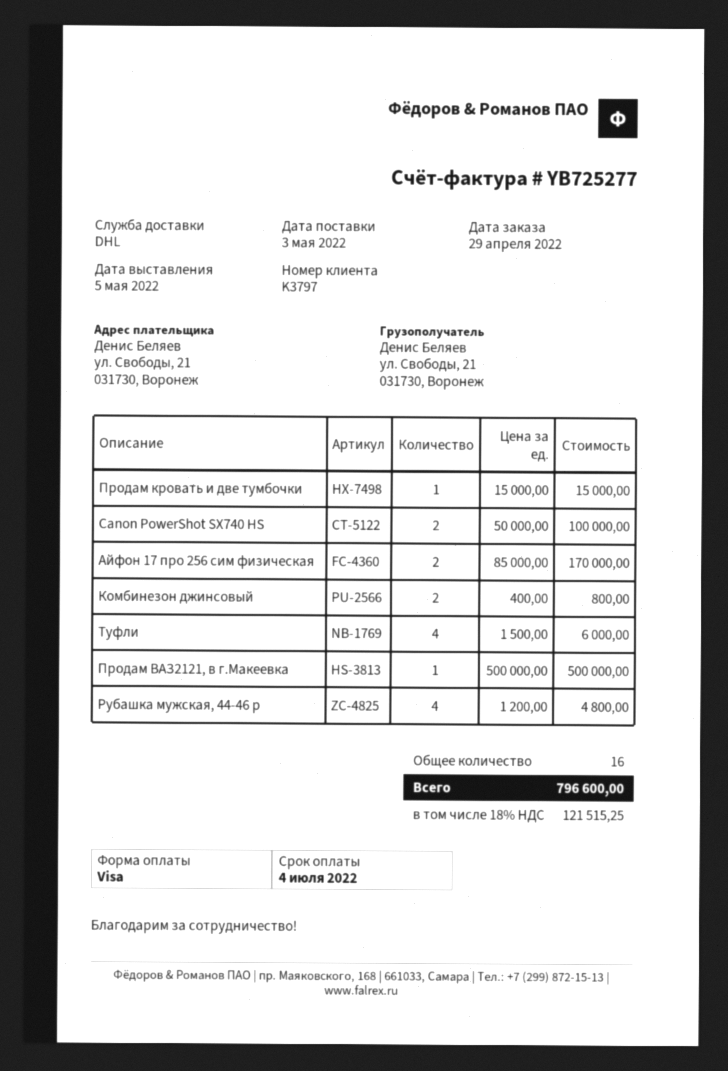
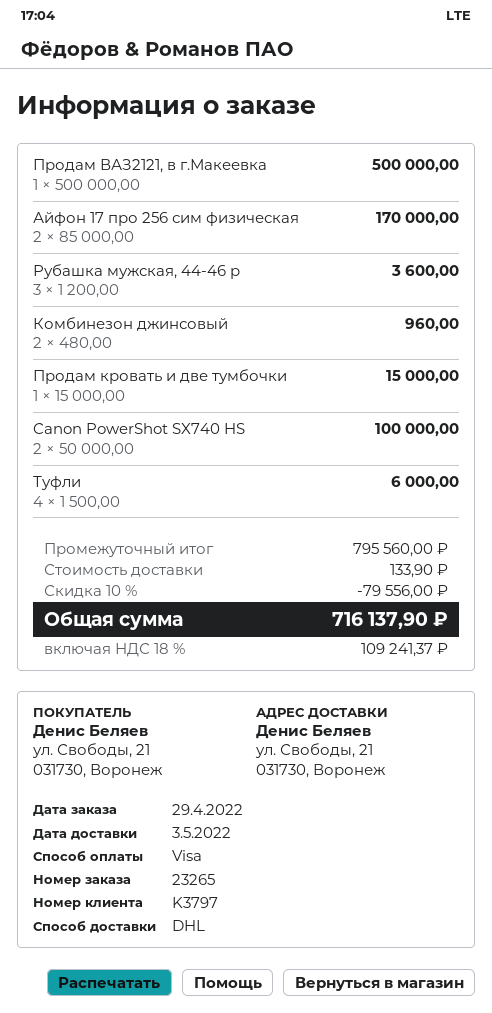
Комбинезон джинсовый: 2 x 400.00 = 800.00 -> 2 x 480.00 = 960.00
Рубашка мужская, 44-46 р: 4 x 1200.00 = 4800.00 -> 3 x 1200.00 = 3600.00
discount: none -> 10% = 79556.00
shipping: none -> 133.90
tax: 18% = 121515.25 -> 18% = 109241.37
total: 796600.00 -> 716137.90

